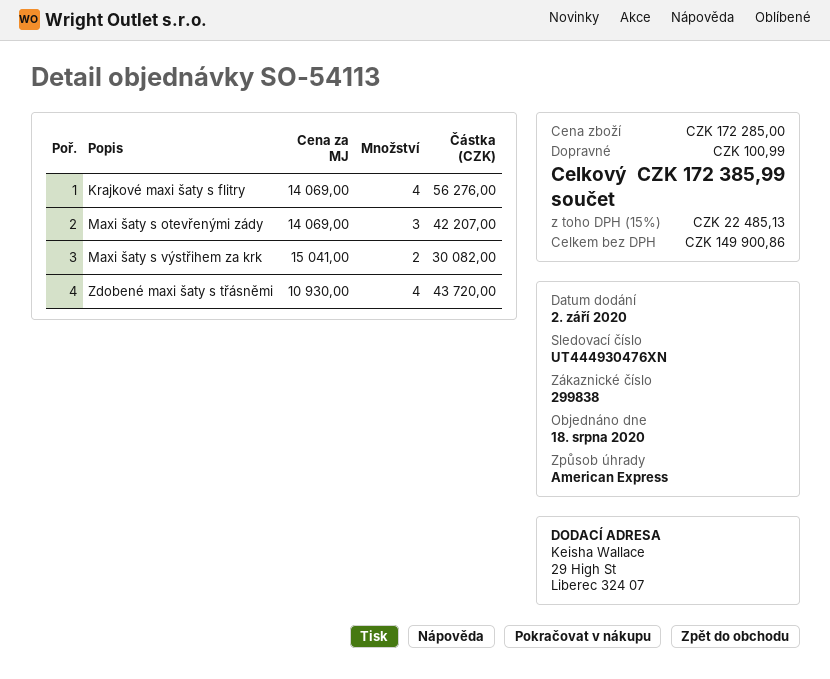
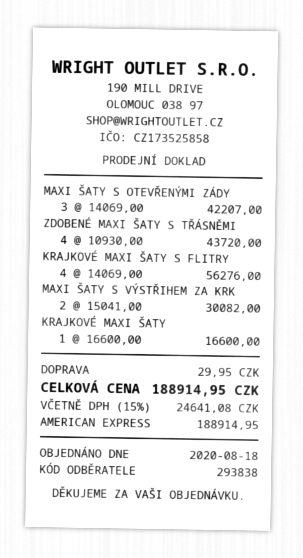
customer number: 299838 -> 293838
KRAJKOVÉ MAXI ŠATY: none -> 1 x 16600.00 = 16600.00
shipping: 100.99 -> 29.95
tax: 15% = 22485.13 -> 15% = 24641.08
total: 172385.99 -> 188914.95

